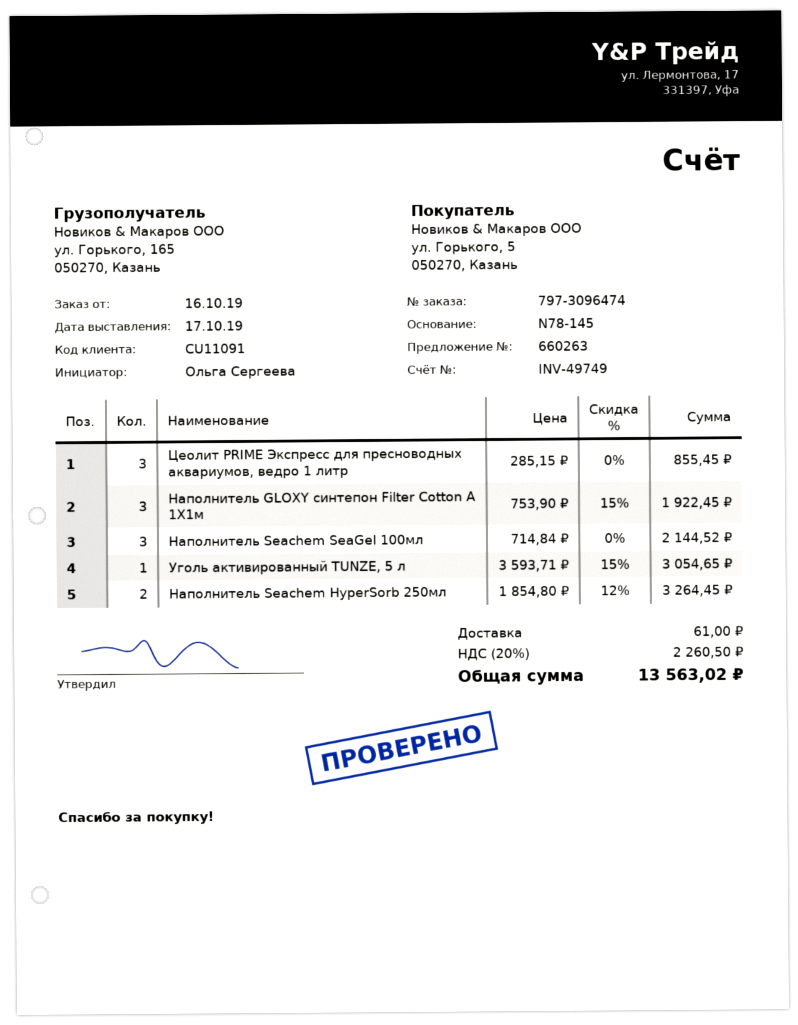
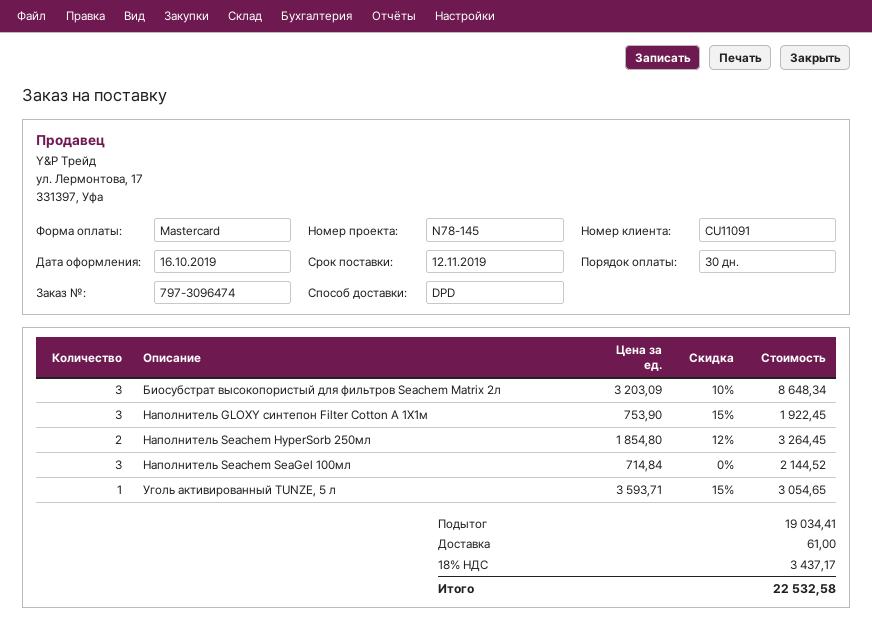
Цеолит PRIME Экспресс для пресноводных аквариумов, ведро 1 литр: 3 x 285.15 = 855.45 -> none
Биосубстрат высокопористый для фильтров Seachem Matrix 2л: none -> 3 x 3203.09 - 10% = 8648.34
tax: 20% = 2260.50 -> 18% = 3437.17
total: 13563.02 -> 22532.58

